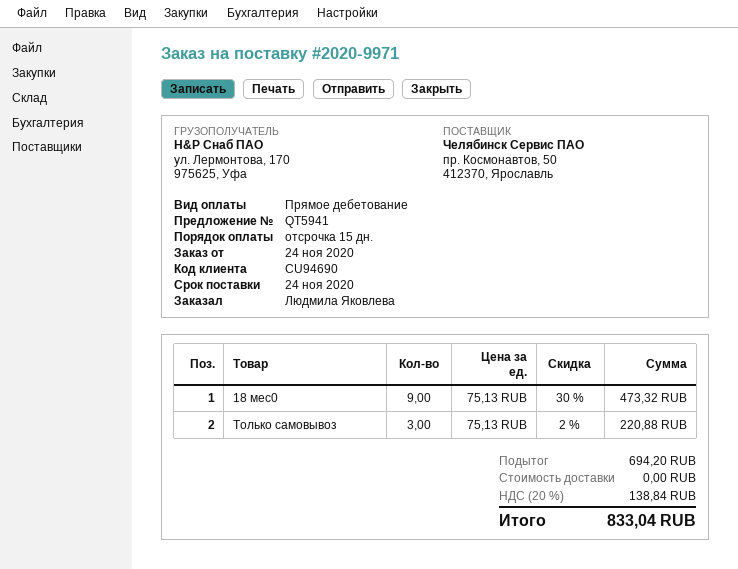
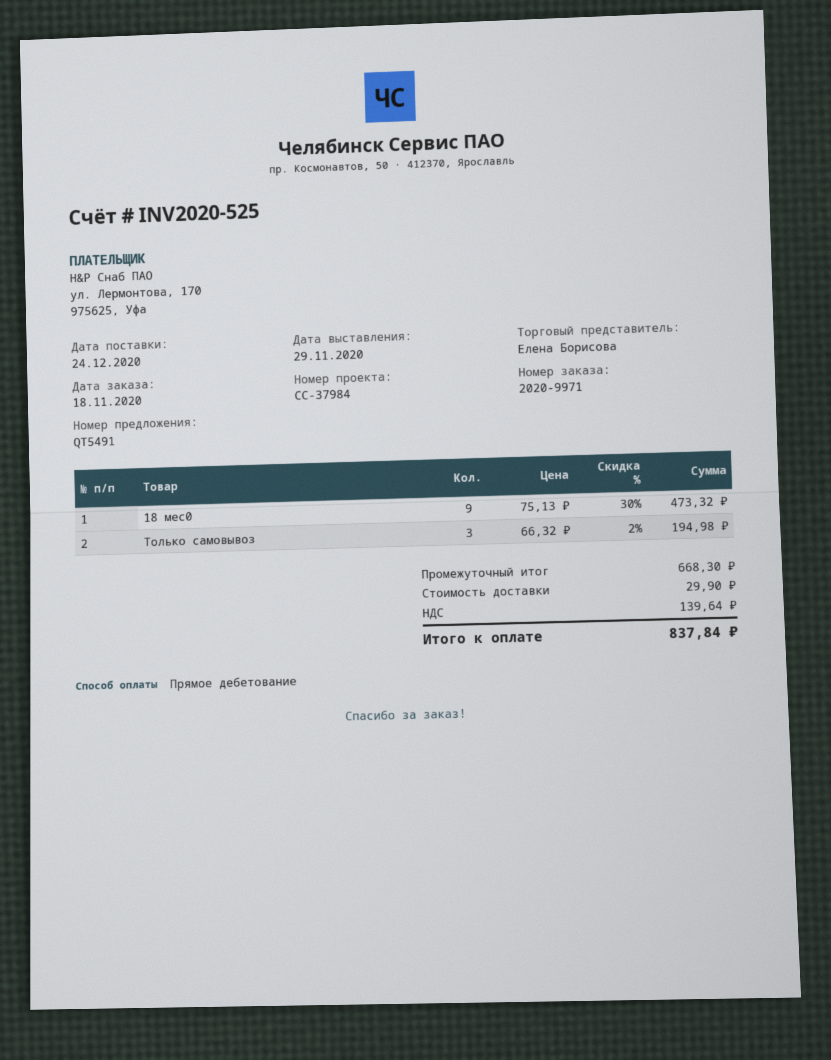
quote number: QT5941 -> QT5491
order date: 2020-11-24 -> 2020-11-18
delivery date: 2020-11-24 -> 2020-12-24
Только самовывоз: 3 x 75.13 - 2% = 220.88 -> 3 x 66.32 - 2% = 194.98
subtotal: 694.20 -> 668.30
shipping: 0.00 -> 29.90
tax: 138.84 -> 139.64
total: 833.04 -> 837.84

